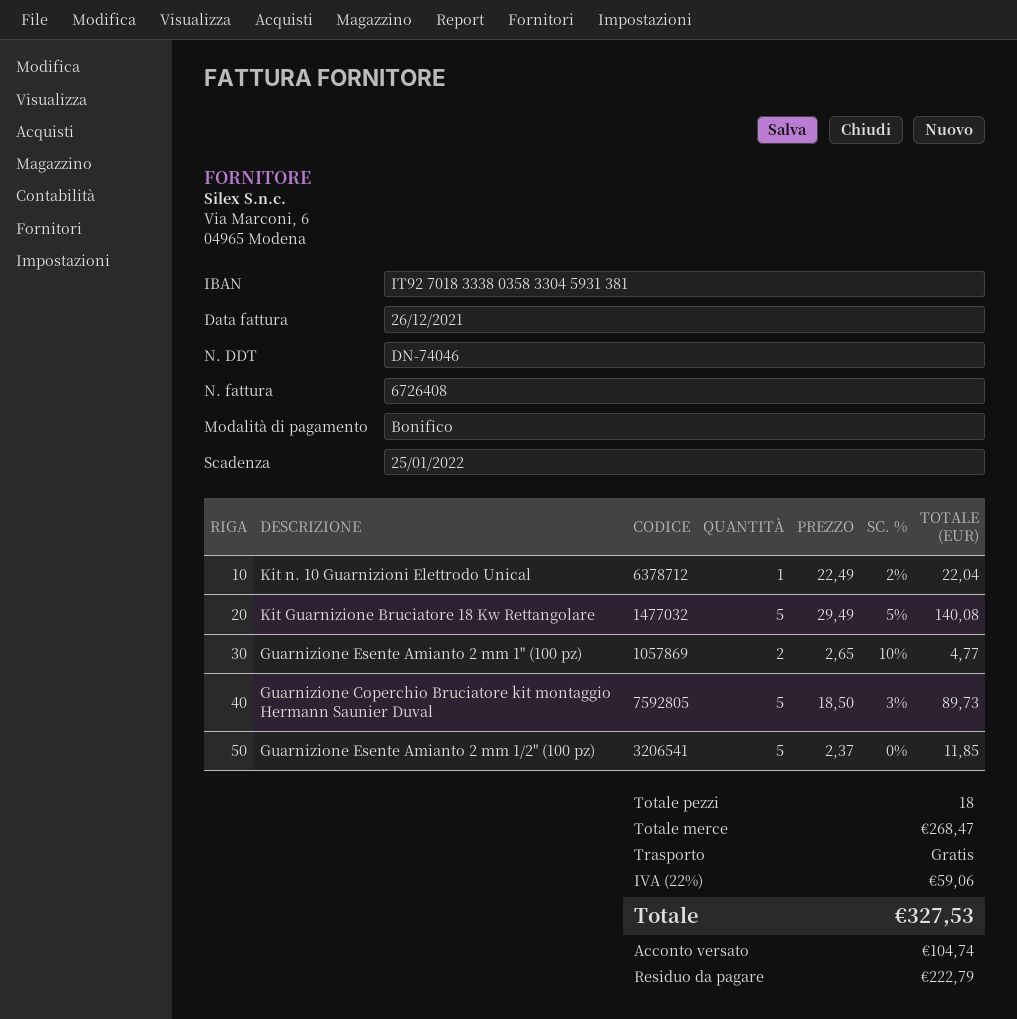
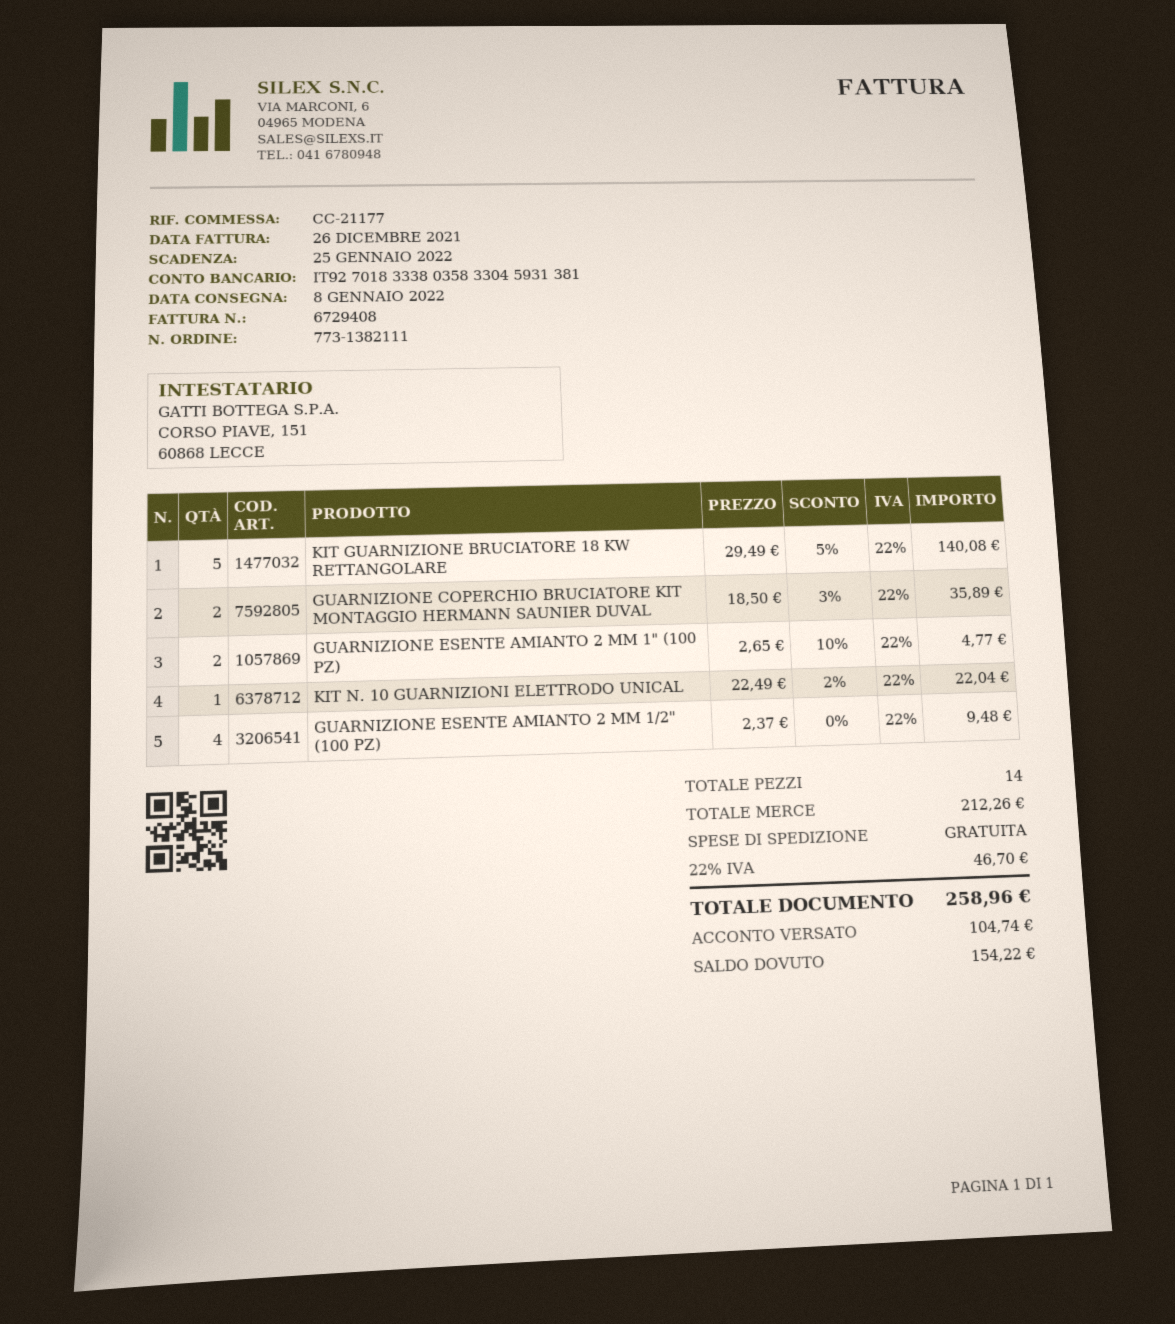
invoice number: 6726408 -> 6729408
Guarnizione Coperchio Bruciatore kit montaggio Hermann Saunier Duval: 5 x 18.50 - 3% = 89.73 -> 2 x 18.50 - 3% = 35.89
Guarnizione Esente Amianto 2 mm 1/2" (100 pz): 5 x 2.37 = 11.85 -> 4 x 2.37 = 9.48
total quantity: 18 -> 14
subtotal: 268.47 -> 212.26
tax: 22% = 59.06 -> 22% = 46.70
total: 327.53 -> 258.96
balance: 222.79 -> 154.22

